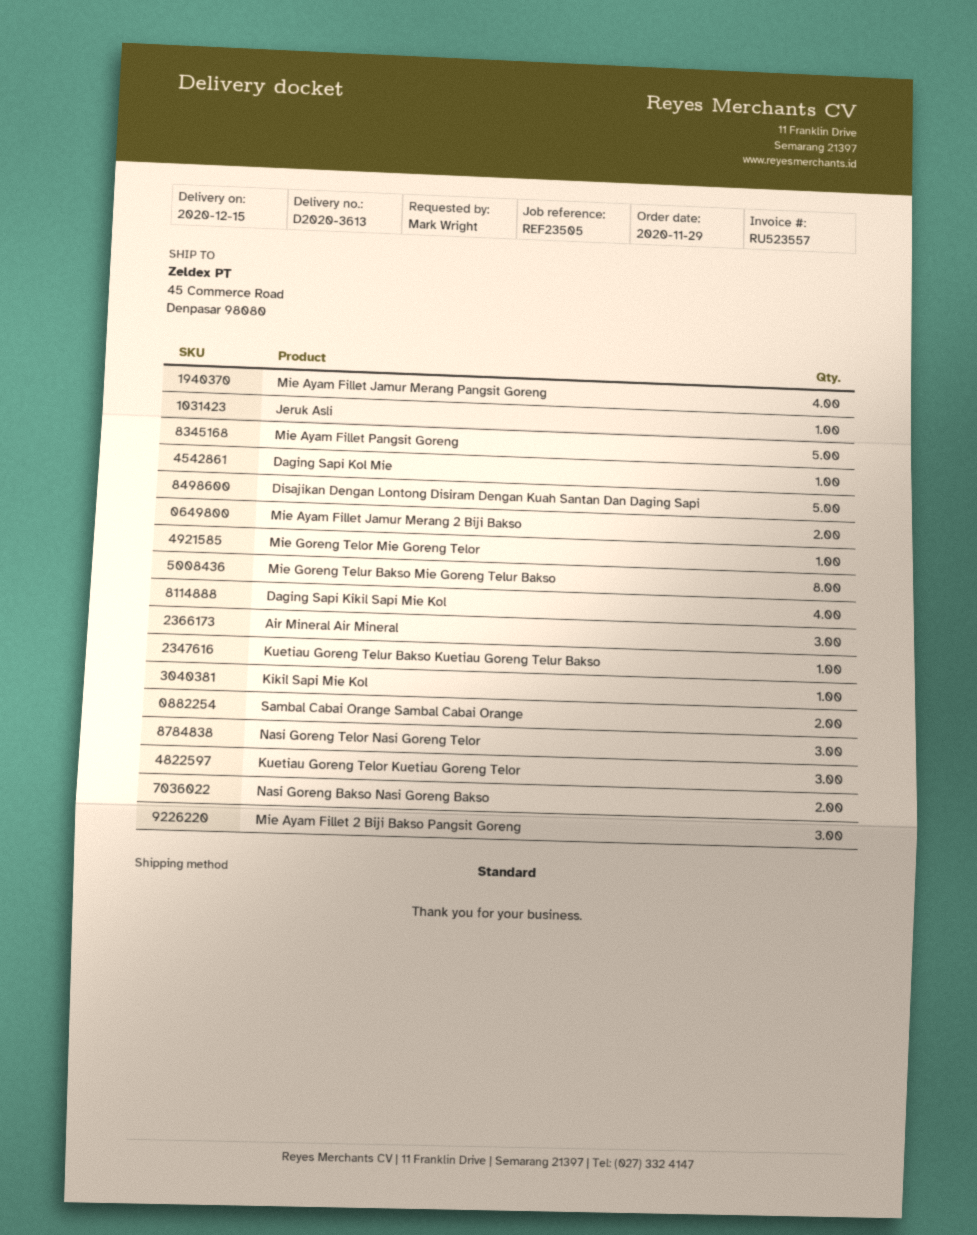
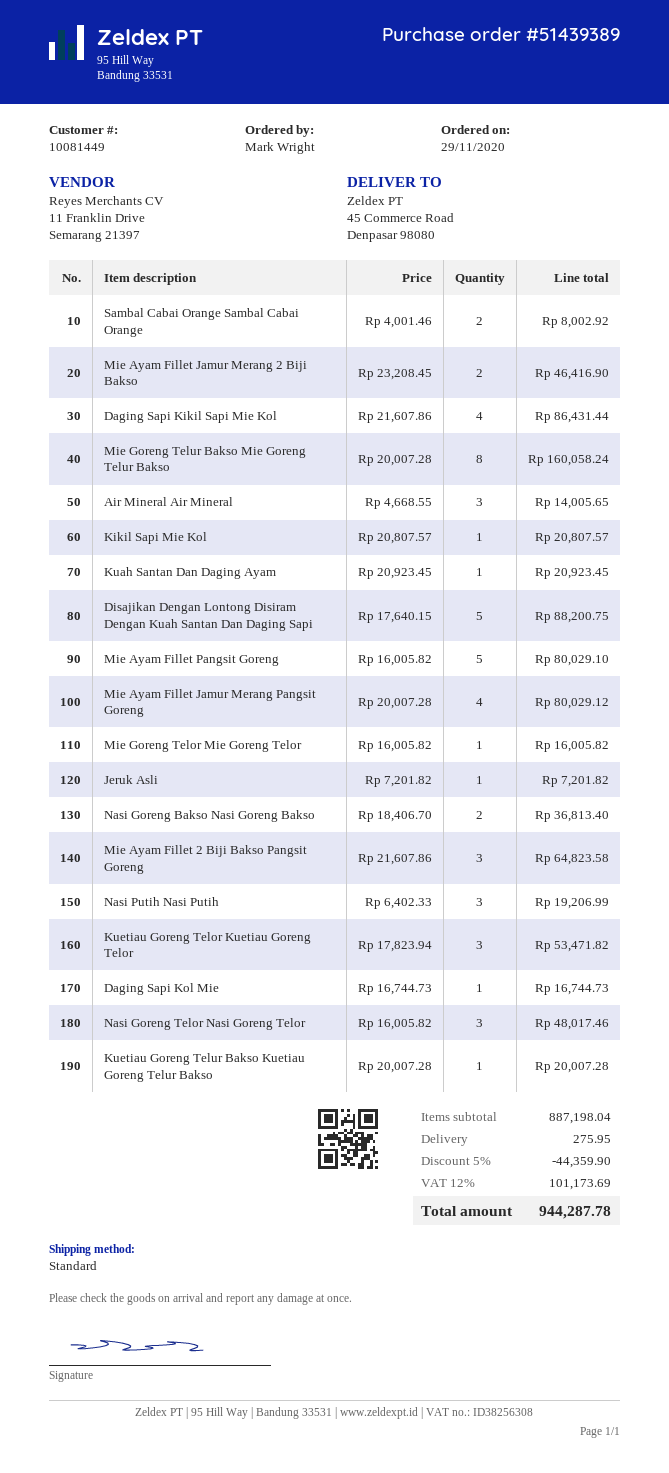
Kuah Santan Dan Daging Ayam: none -> 1
Nasi Putih Nasi Putih: none -> 3

